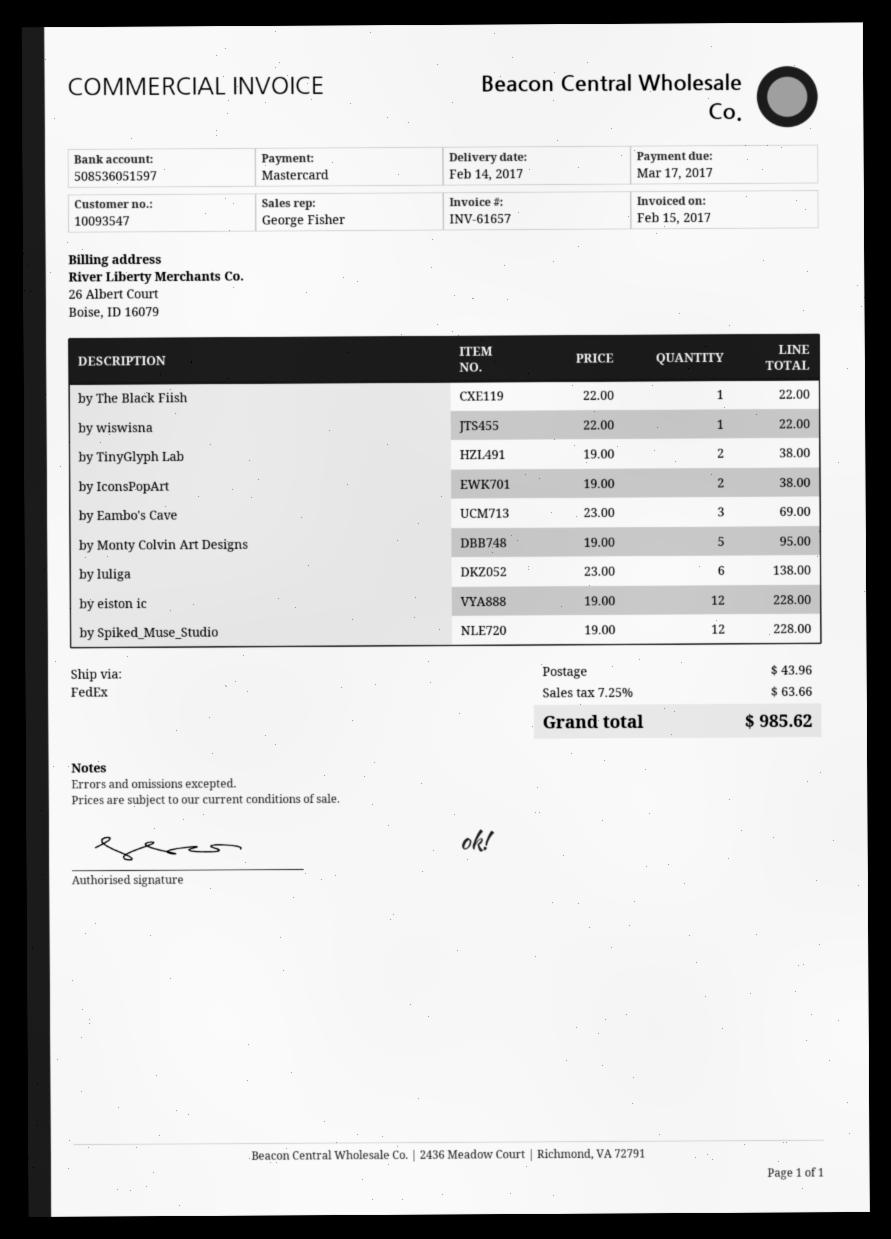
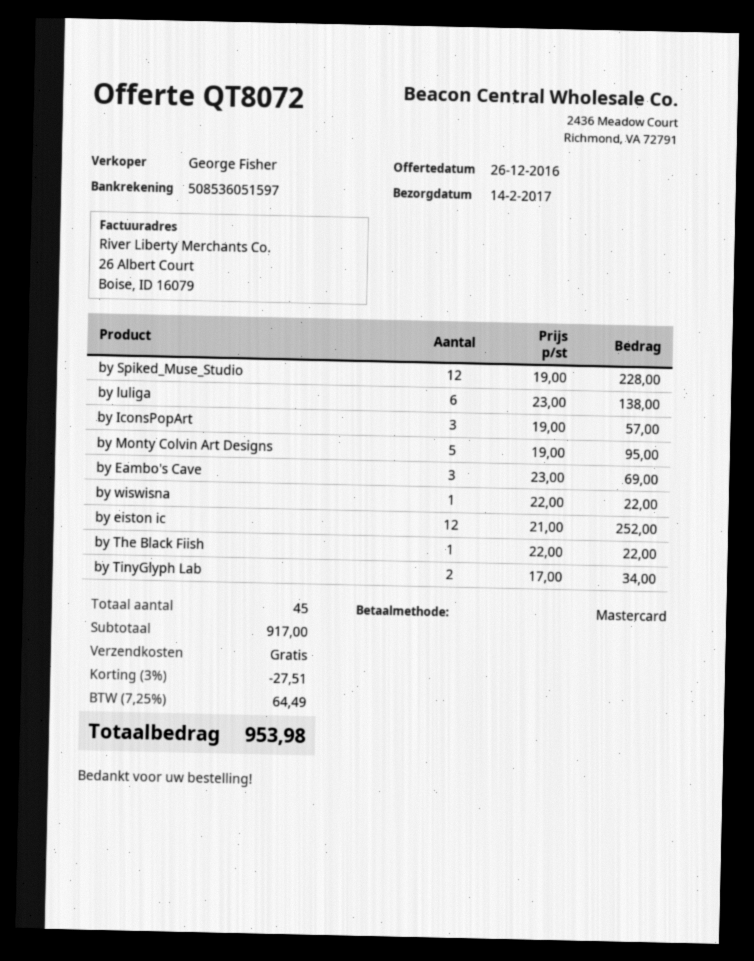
by TinyGlyph Lab: 2 x 19.00 = 38.00 -> 2 x 17.00 = 34.00
by IconsPopArt: 2 x 19.00 = 38.00 -> 3 x 19.00 = 57.00
by eiston ic: 12 x 19.00 = 228.00 -> 12 x 21.00 = 252.00
discount: none -> 3% = 27.51
shipping: 43.96 -> 0.00
tax: 7.25% = 63.66 -> 7.25% = 64.49
total: 985.62 -> 953.98

